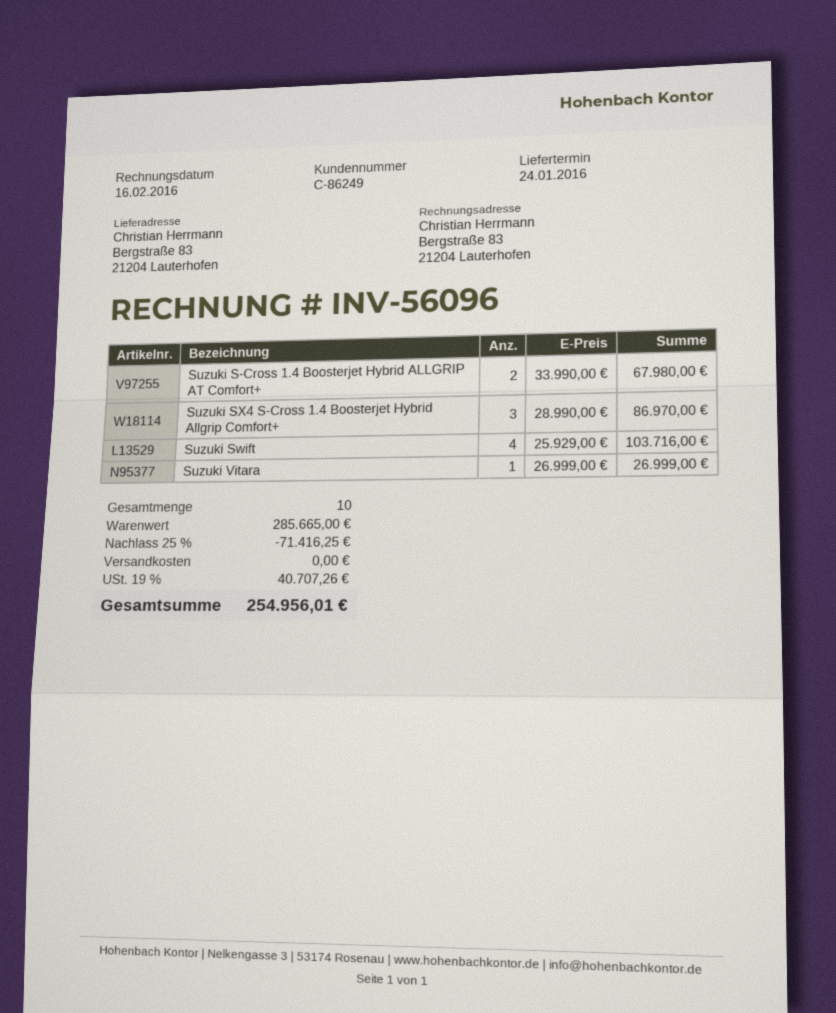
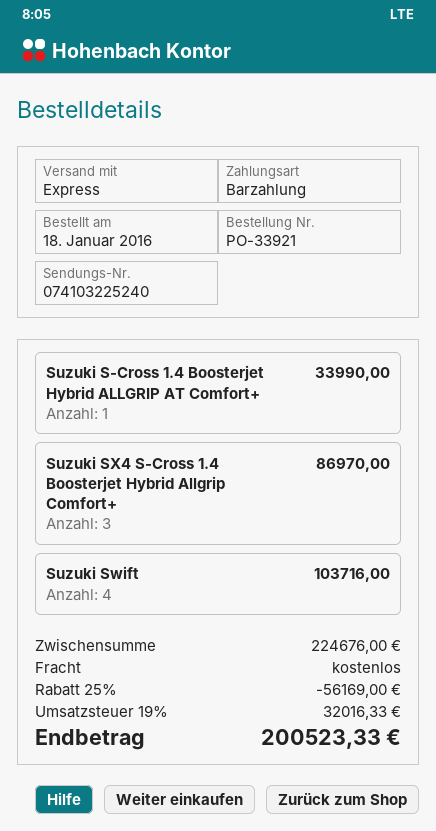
Suzuki S-Cross 1.4 Boosterjet Hybrid ALLGRIP AT Comfort+: 2 for 67980.00 -> 1 for 33990.00
Suzuki Vitara: 1 for 26999.00 -> none
subtotal: 285665.00 -> 224676.00
discount: 25% = 71416.25 -> 25% = 56169.00
tax: 19% = 40707.26 -> 19% = 32016.33
total: 254956.01 -> 200523.33

